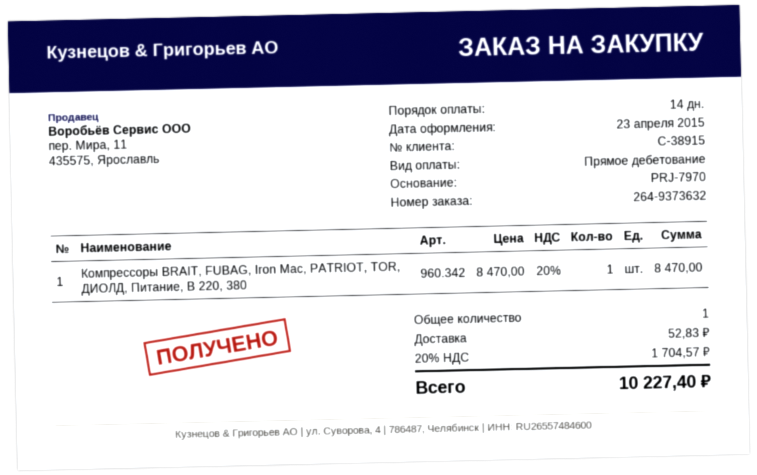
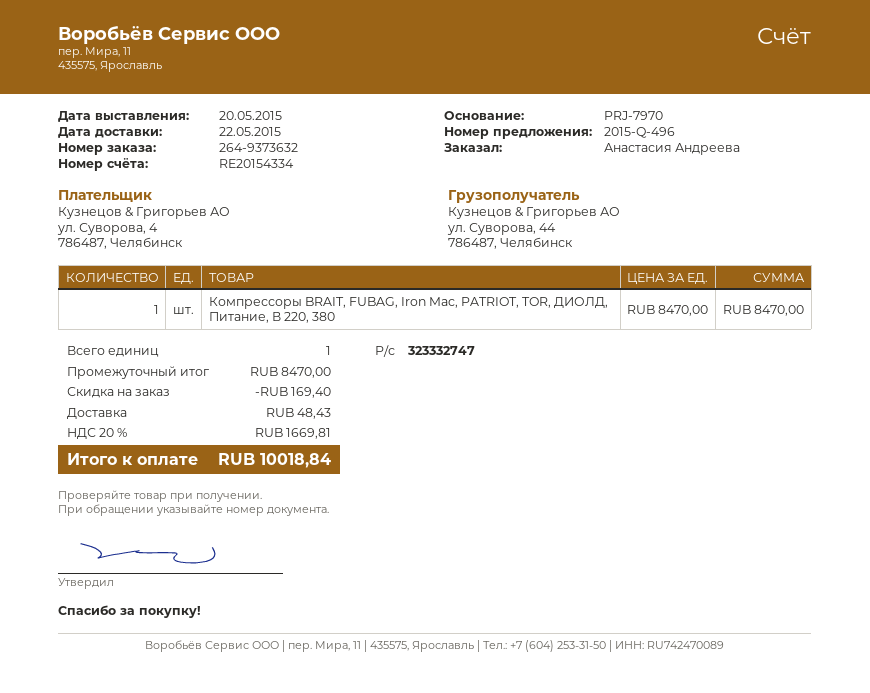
discount: none -> 169.40
shipping: 52.83 -> 48.43
tax: 20% = 1704.57 -> 20% = 1669.81
total: 10227.40 -> 10018.84

